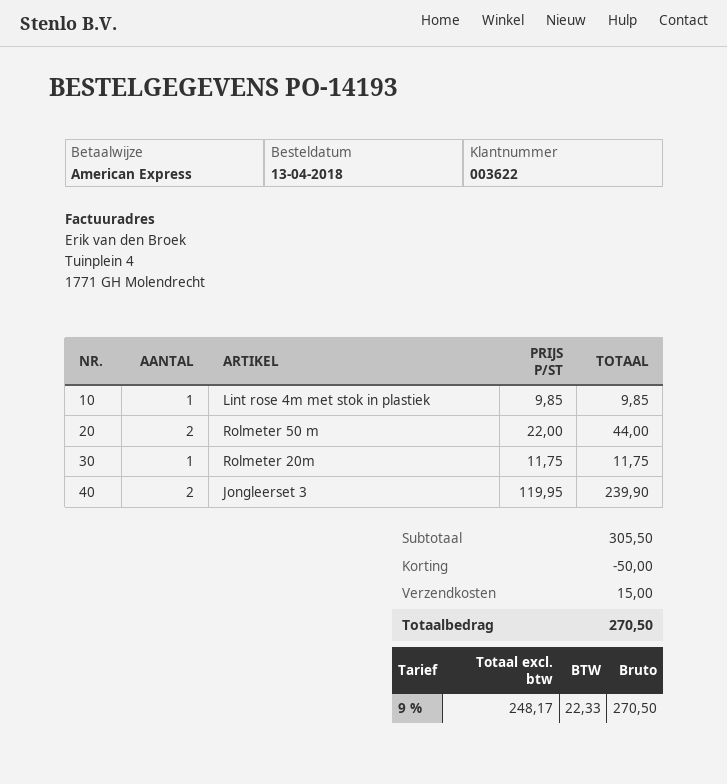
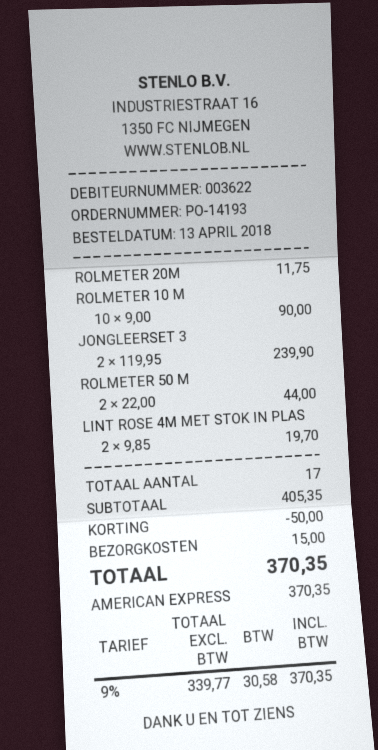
Lint rose 4m met stok in plastiek: 1 x 9.85 = 9.85 -> 2 x 9.85 = 19.70
ROLMETER 10 M: none -> 10 x 9.00 = 90.00
subtotal: 305.50 -> 405.35
net: 248.17 -> 339.77
tax: 9% = 22.33 -> 9% = 30.58
total: 270.50 -> 370.35

